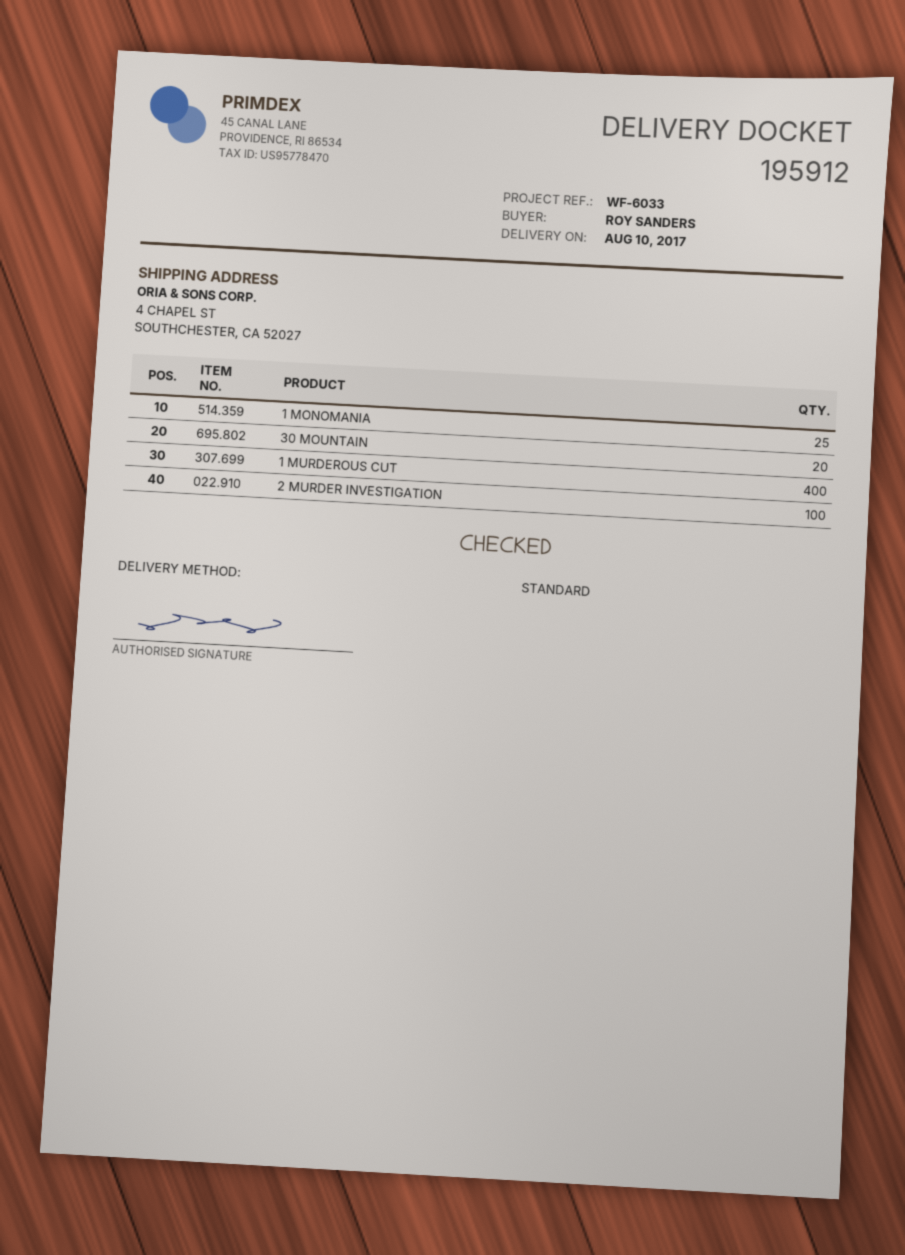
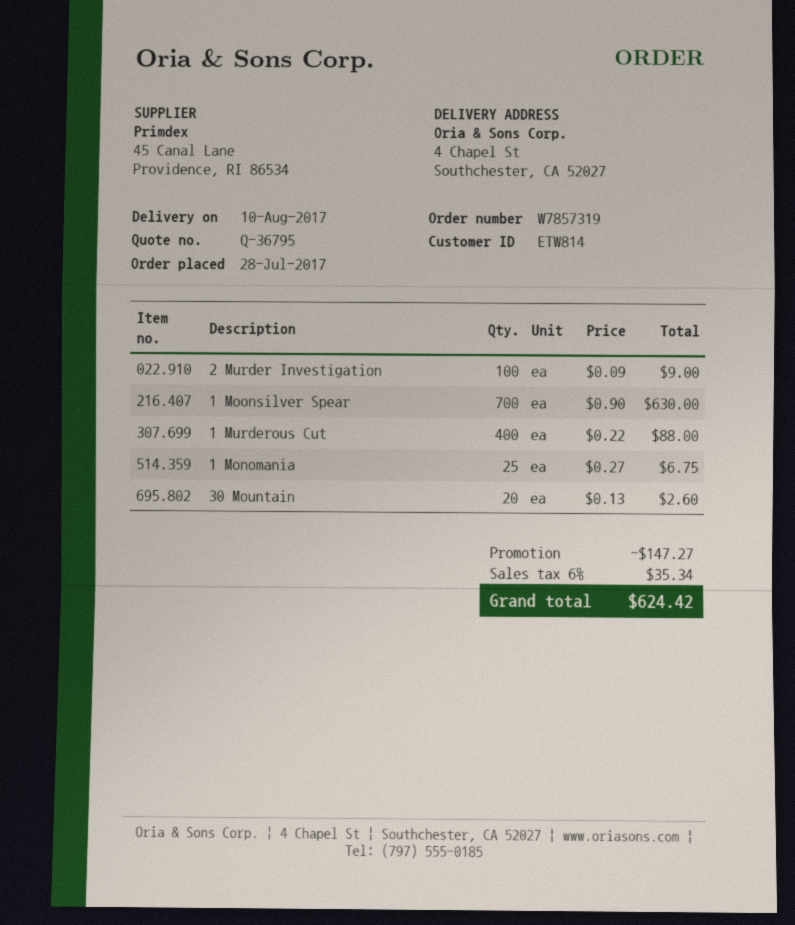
1 Moonsilver Spear: none -> 700

